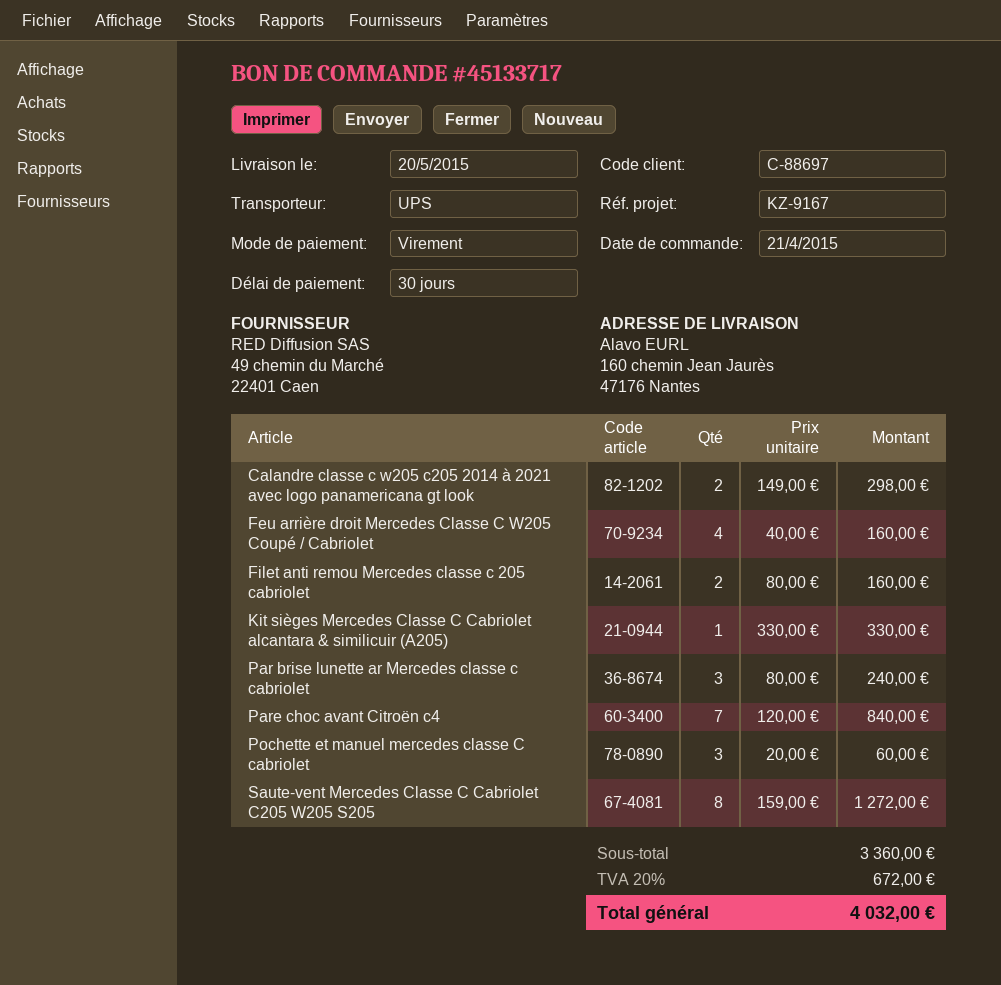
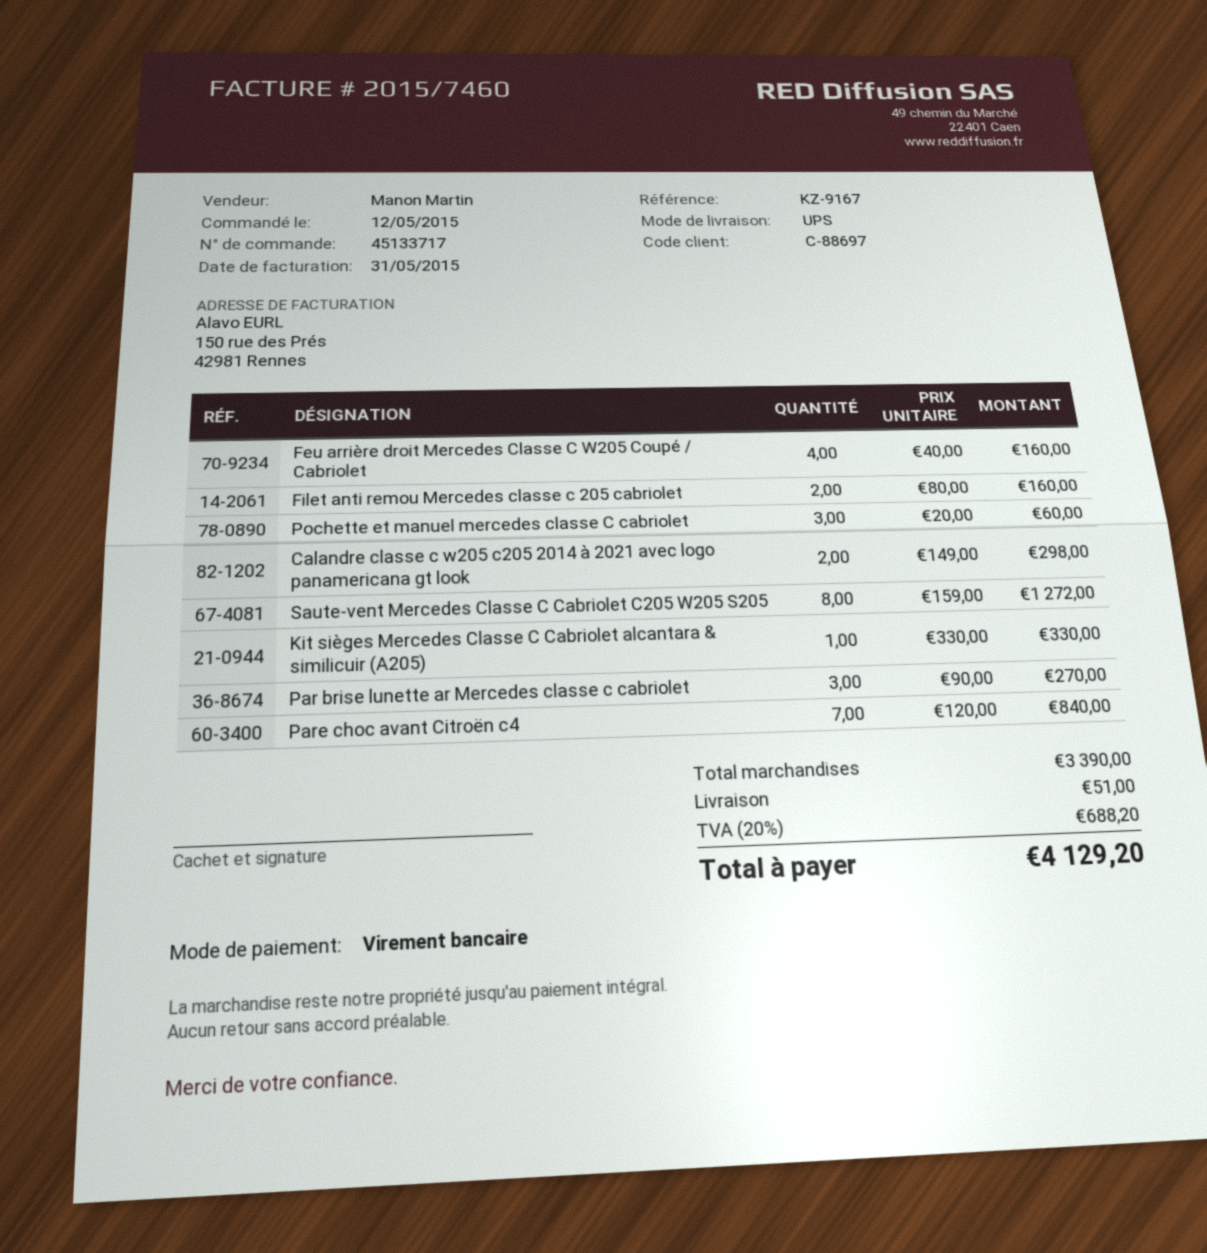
order date: 2015-04-21 -> 2015-05-12
Par brise lunette ar Mercedes classe c cabriolet: 3 x 80.00 = 240.00 -> 3 x 90.00 = 270.00
subtotal: 3360.00 -> 3390.00
shipping: none -> 51.00
tax: 20% = 672.00 -> 20% = 688.20
total: 4032.00 -> 4129.20

